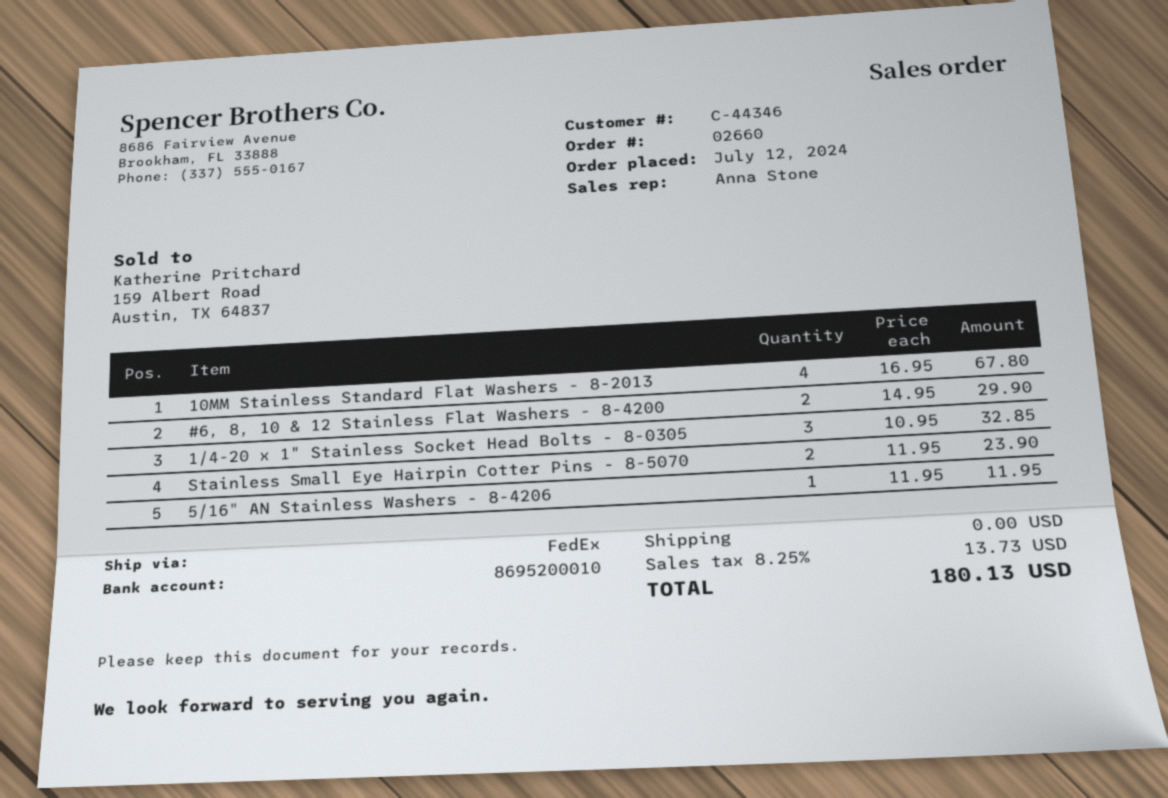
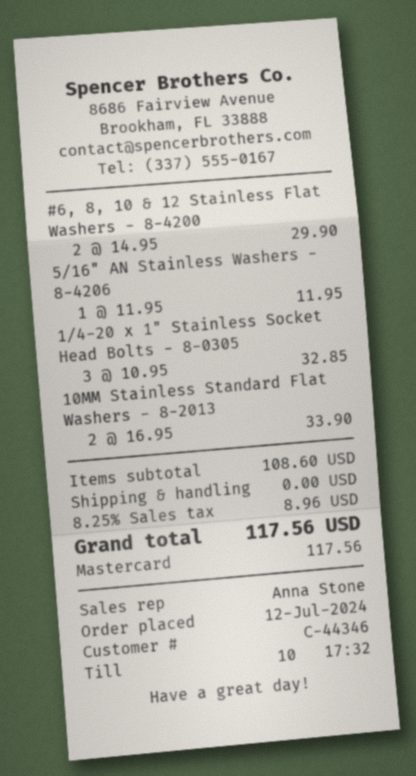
10MM Stainless Standard Flat Washers - 8-2013: 4 x 16.95 = 67.80 -> 2 x 16.95 = 33.90
Stainless Small Eye Hairpin Cotter Pins - 8-5070: 2 x 11.95 = 23.90 -> none
tax: 8.25% = 13.73 -> 8.25% = 8.96
total: 180.13 -> 117.56

